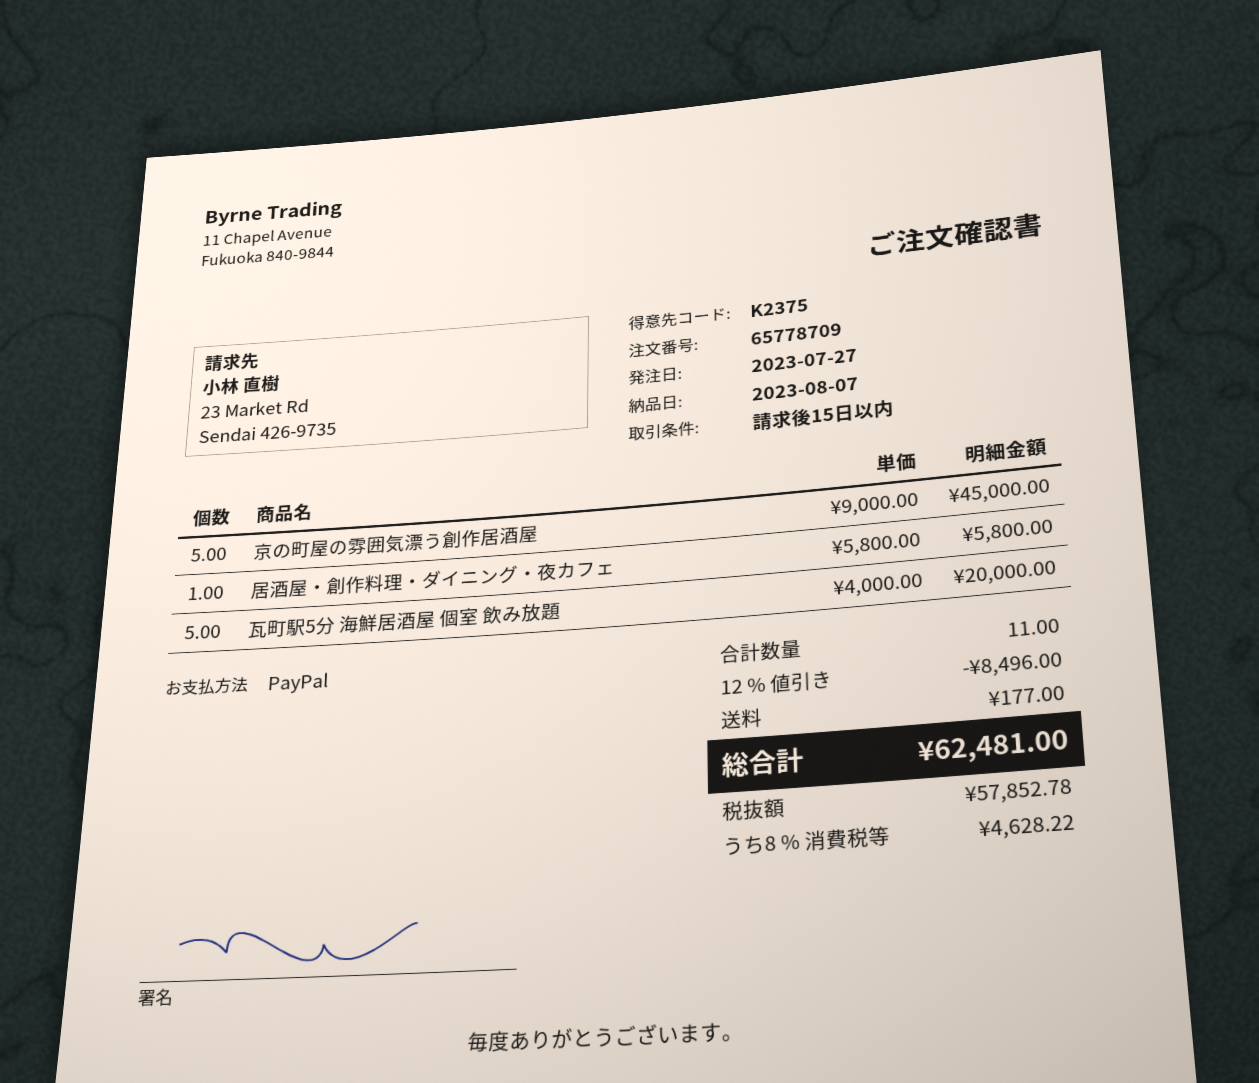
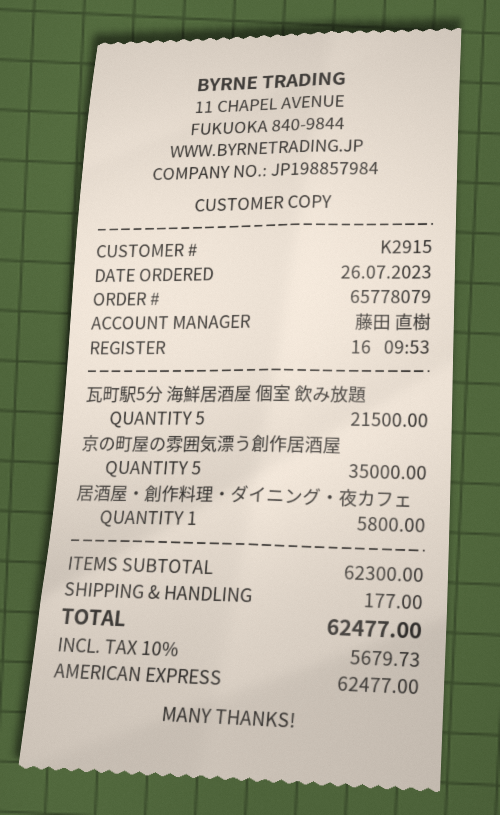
order number: 65778709 -> 65778079
order date: 2023-07-27 -> 2023-07-26
customer number: K2375 -> K2915
payment method: PayPal -> American Express
京の町屋の雰囲気漂う創作居酒屋: 5 for 45000.00 -> 5 for 35000.00
瓦町駅5分 海鮮居酒屋 個室 飲み放題: 5 for 20000.00 -> 5 for 21500.00
discount: 12% = 8496.00 -> none
tax: 8% = 4628.22 -> 10% = 5679.73
total: 62481.00 -> 62477.00

